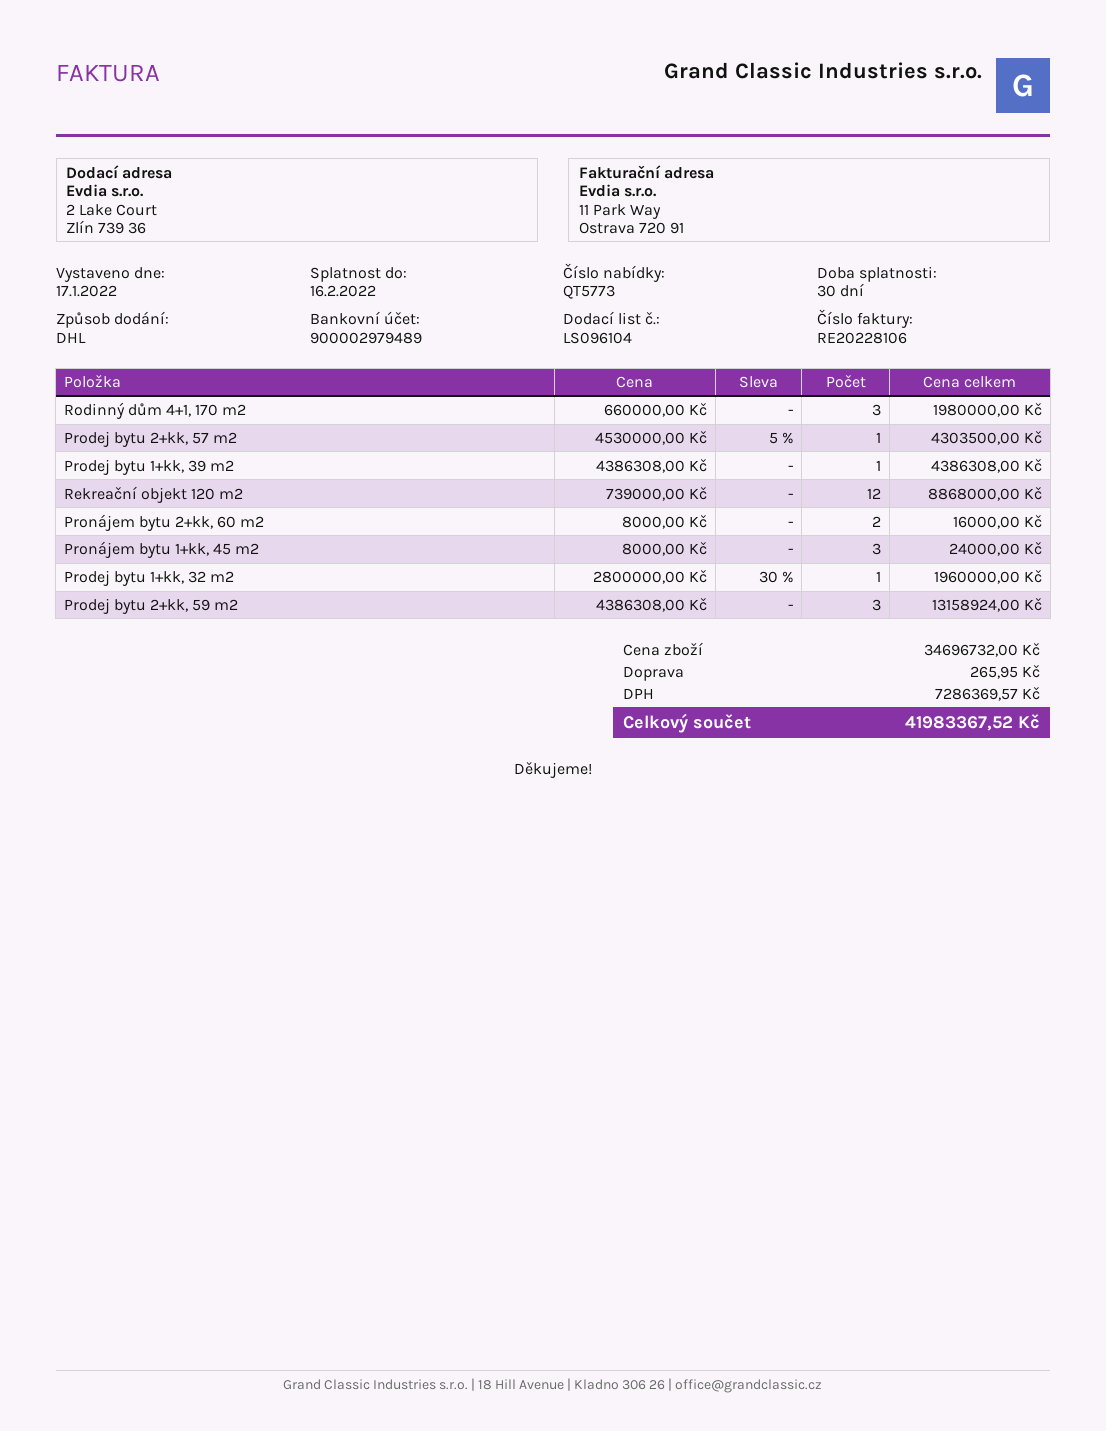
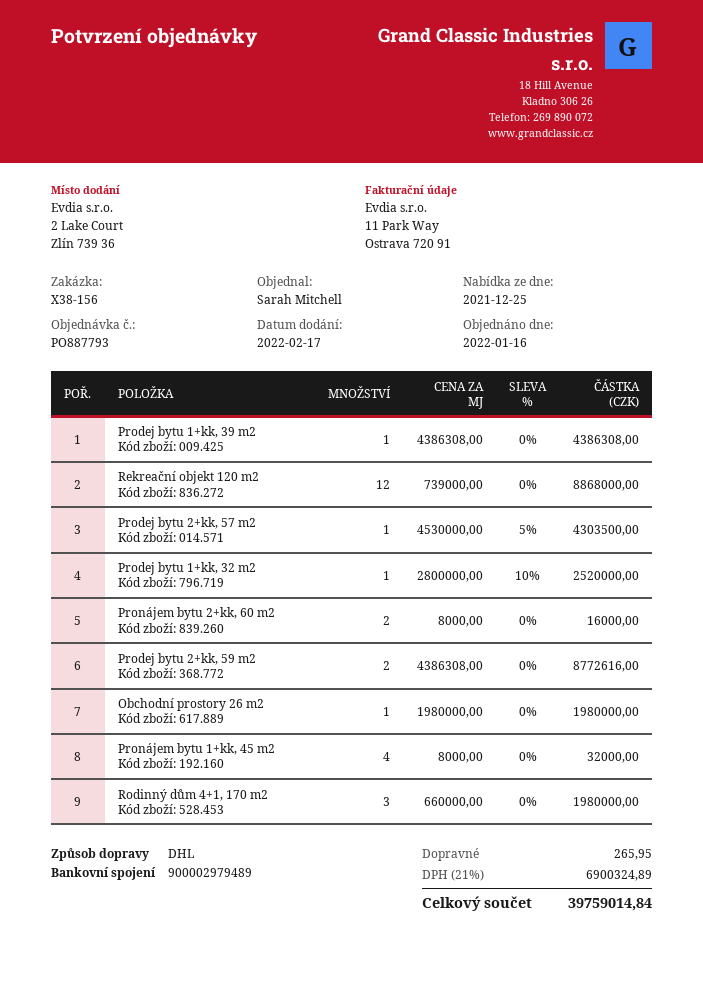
Pronájem bytu 1+kk, 45 m2: 3 x 8000.00 = 24000.00 -> 4 x 8000.00 = 32000.00
Prodej bytu 1+kk, 32 m2: 1 x 2800000.00 - 30% = 1960000.00 -> 1 x 2800000.00 - 10% = 2520000.00
Prodej bytu 2+kk, 59 m2: 3 x 4386308.00 = 13158924.00 -> 2 x 4386308.00 = 8772616.00
Obchodní prostory 26 m2: none -> 1 x 1980000.00 = 1980000.00
tax: 7286369.57 -> 6900324.89
total: 41983367.52 -> 39759014.84

